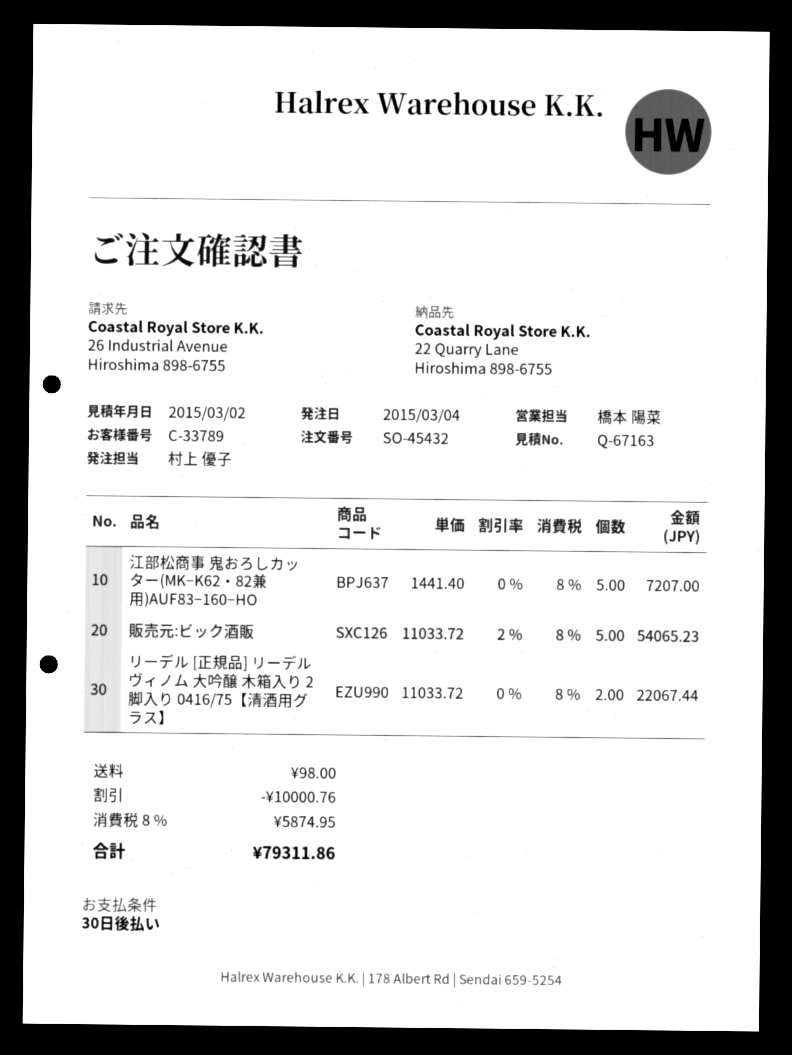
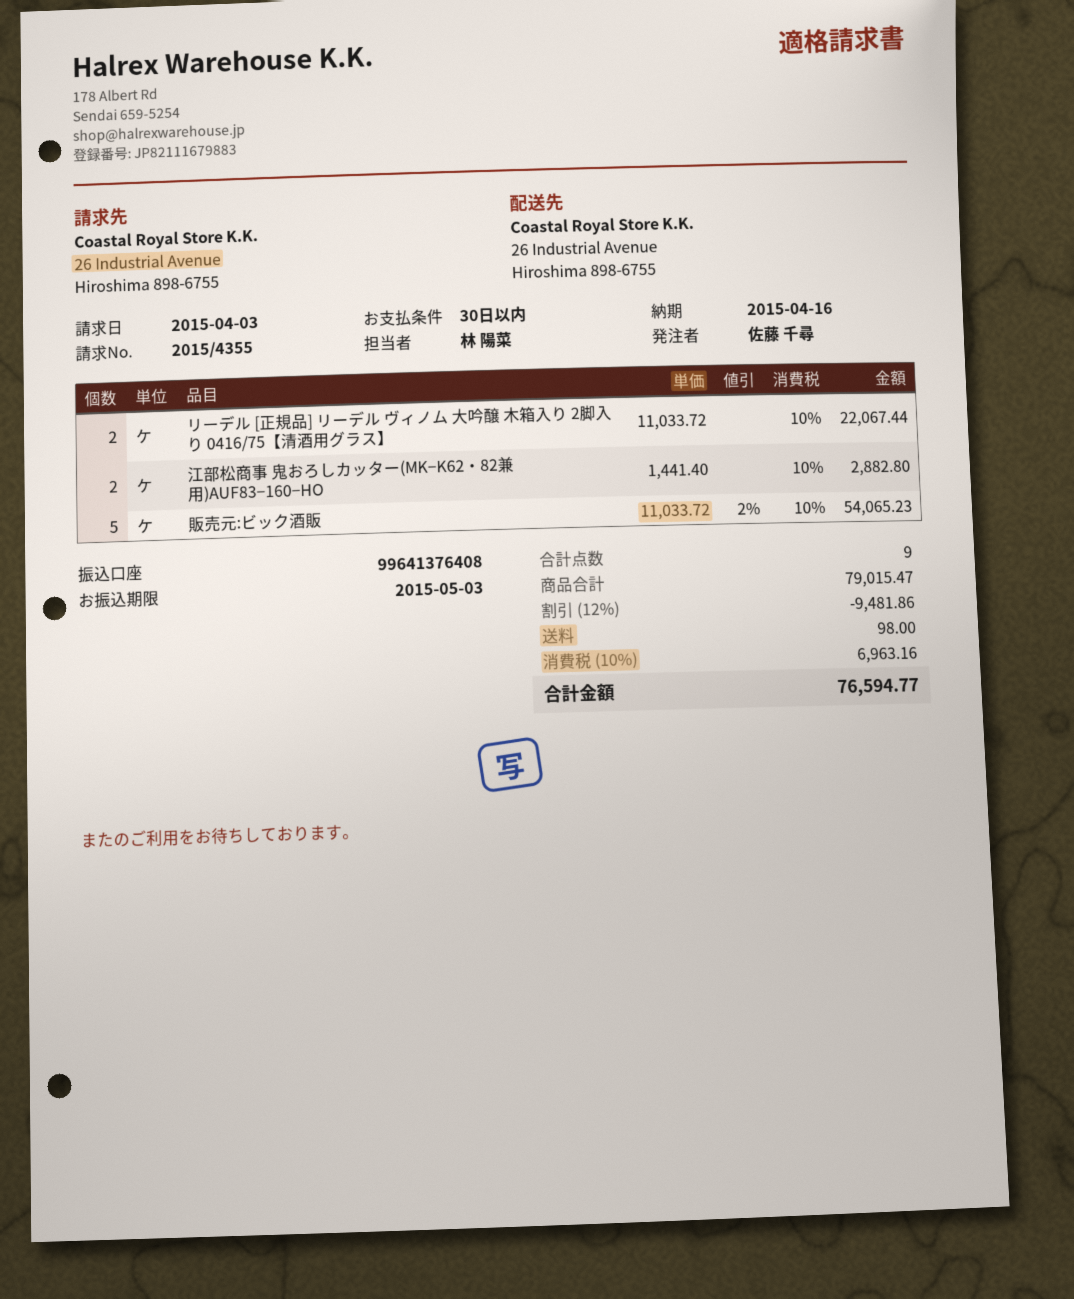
ordered by: 村上 優子 -> 佐藤 千尋
sales rep: 橋本 陽菜 -> 林 陽菜
ship to: 22 Quarry Lane, Hiroshima 898-6755 -> 26 Industrial Avenue, Hiroshima 898-6755
江部松商事 鬼おろしカッター(MK−K62・82兼用)AUF83−160−HO: 5 x 1441.40 = 7207.00 -> 2 x 1441.40 = 2882.80
discount: 10000.76 -> 9481.86
tax: 8% = 5874.95 -> 10% = 6963.16
total: 79311.86 -> 76594.77

